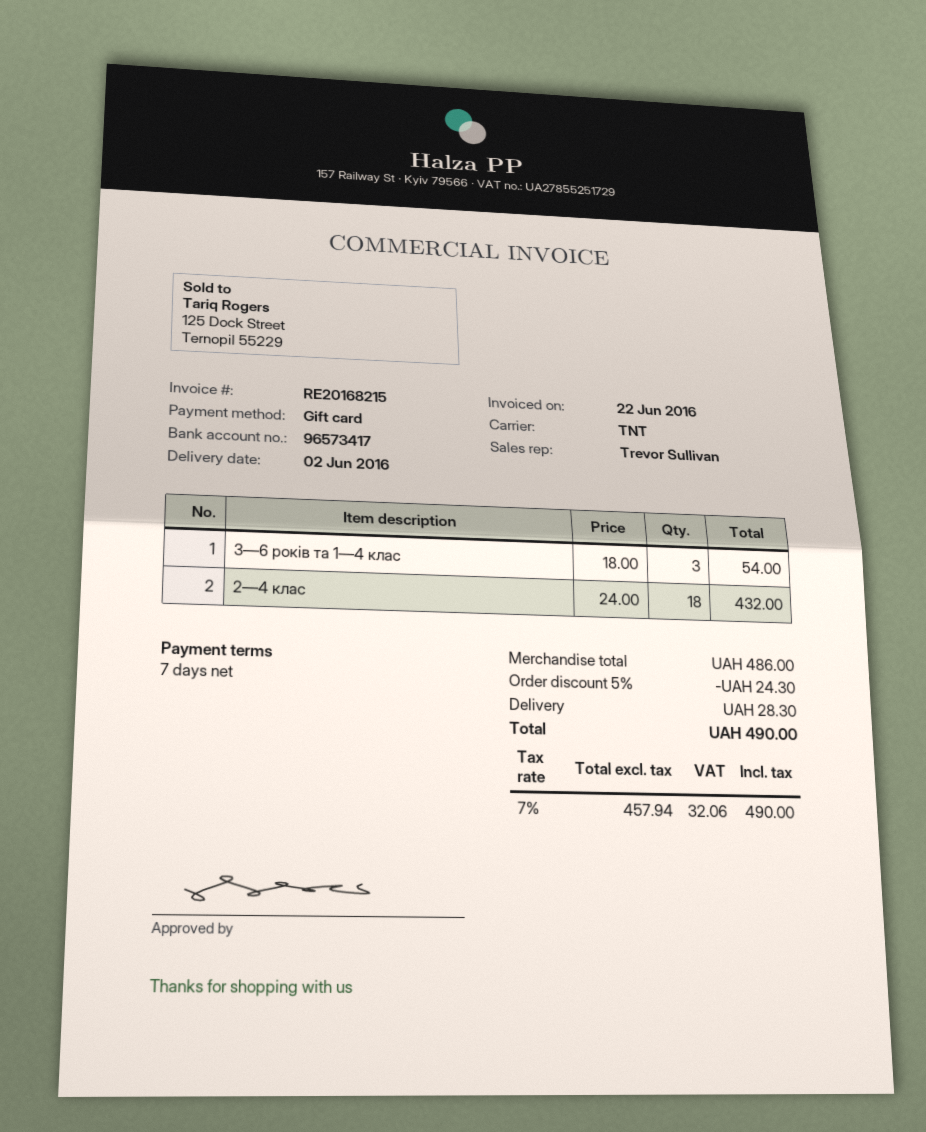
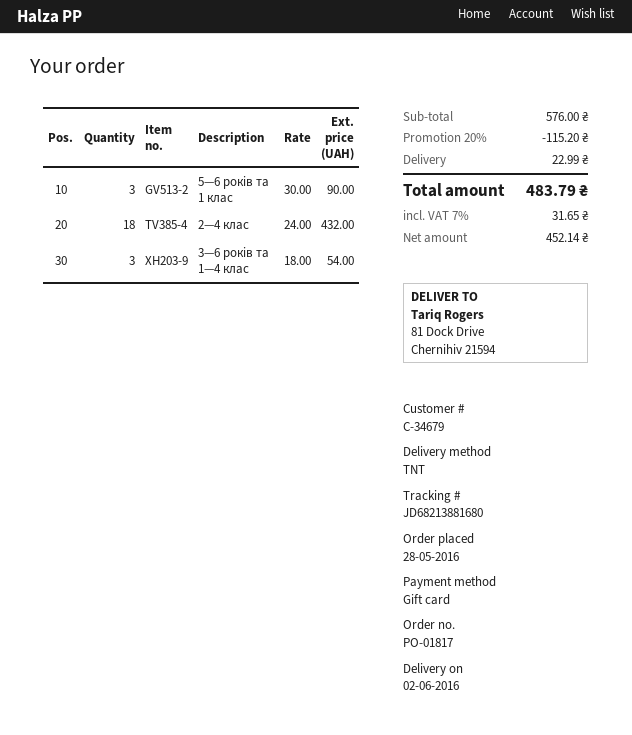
5—6 років та 1 клас: none -> 3 x 30.00 = 90.00
subtotal: 486.00 -> 576.00
discount: 5% = 24.30 -> 20% = 115.20
shipping: 28.30 -> 22.99
net: 457.94 -> 452.14
tax: 7% = 32.06 -> 7% = 31.65
total: 490.00 -> 483.79

